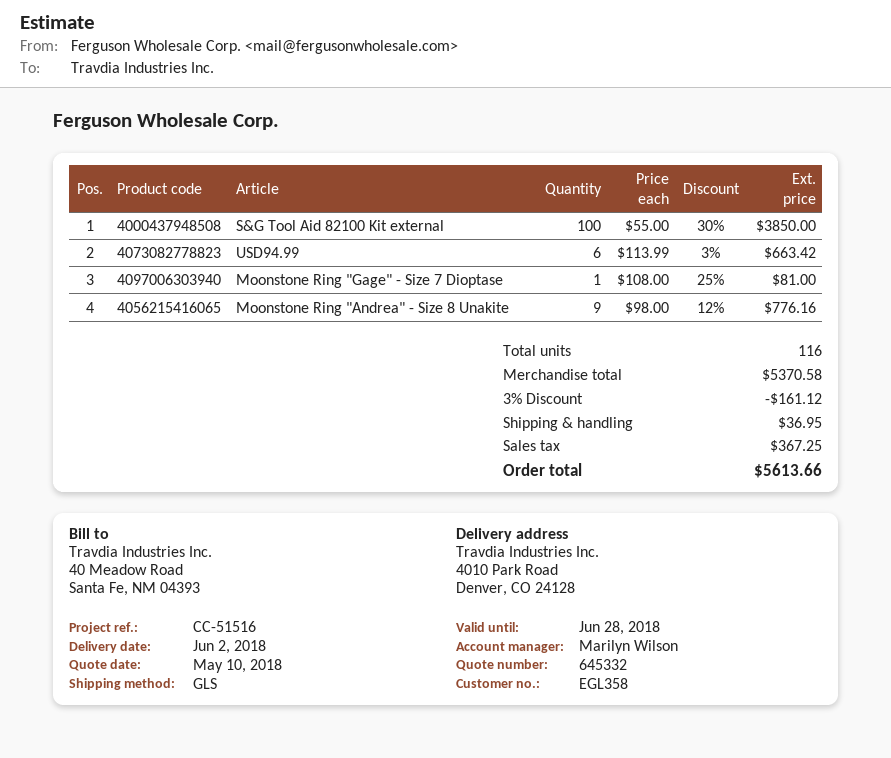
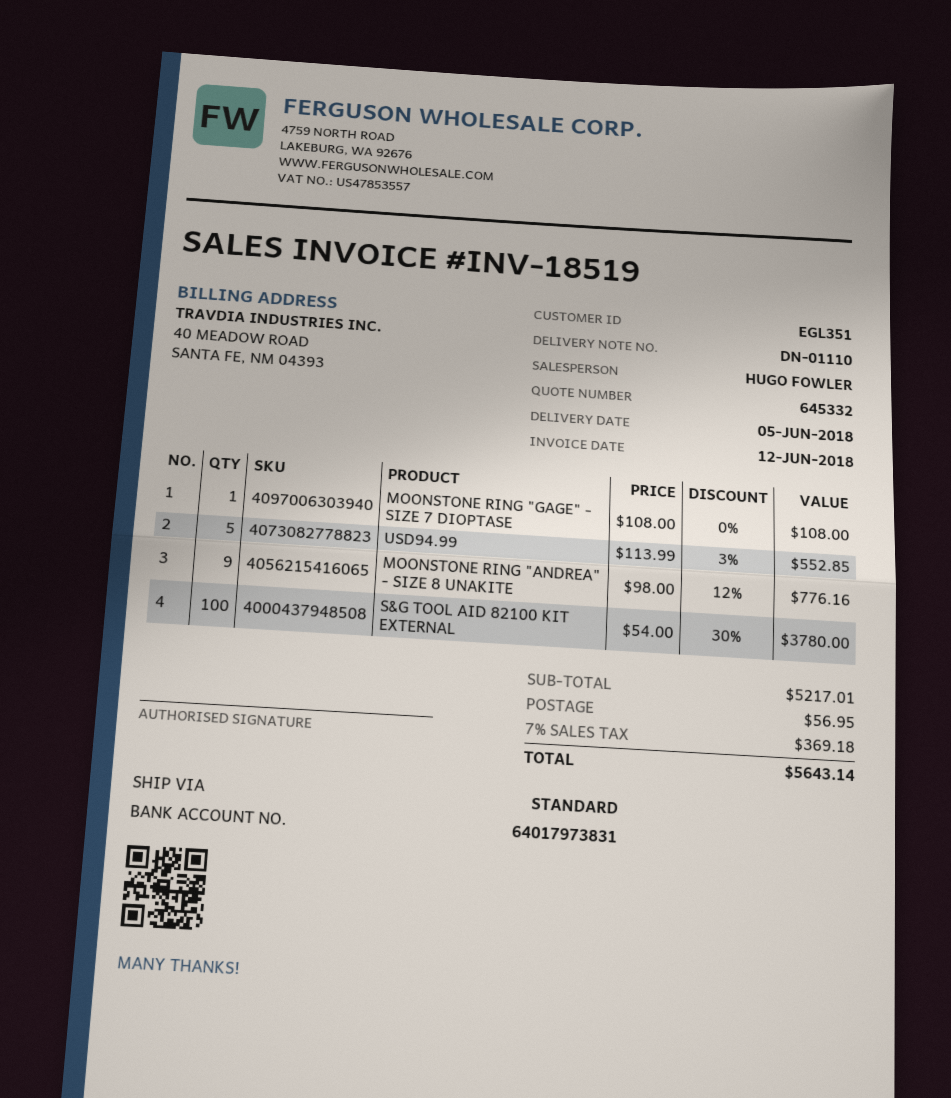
delivery date: 2018-06-02 -> 2018-06-05
customer number: EGL358 -> EGL351
sales rep: Marilyn Wilson -> HUGO FOWLER
shipping method: GLS -> standard
S&G Tool Aid 82100 Kit external: 100 x 55.00 - 30% = 3850.00 -> 100 x 54.00 - 30% = 3780.00
USD94.99: 6 x 113.99 - 3% = 663.42 -> 5 x 113.99 - 3% = 552.85
Moonstone Ring "Gage" - Size 7 Dioptase: 1 x 108.00 - 25% = 81.00 -> 1 x 108.00 = 108.00
subtotal: 5370.58 -> 5217.01
discount: 3% = 161.12 -> none
shipping: 36.95 -> 56.95
tax: 367.25 -> 369.18
total: 5613.66 -> 5643.14

